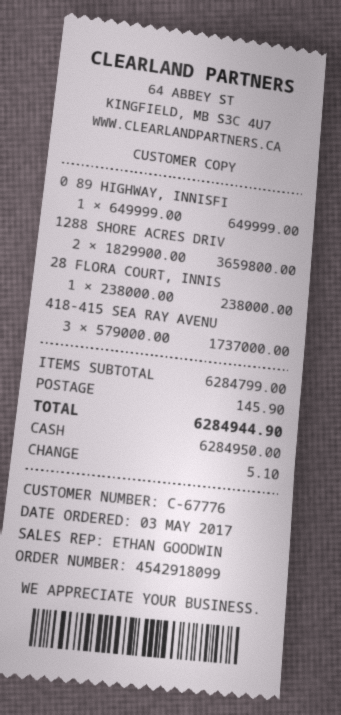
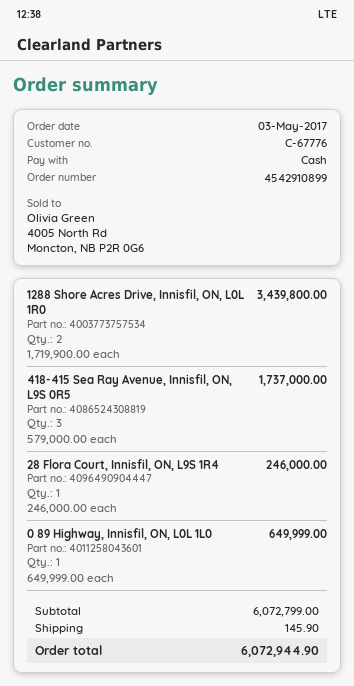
order number: 4542918099 -> 4542910899
1288 SHORE ACRES DRIV: 2 x 1829900.00 = 3659800.00 -> 2 x 1719900.00 = 3439800.00
28 FLORA COURT, INNIS: 1 x 238000.00 = 238000.00 -> 1 x 246000.00 = 246000.00
subtotal: 6284799.00 -> 6072799.00
total: 6284944.90 -> 6072944.90

